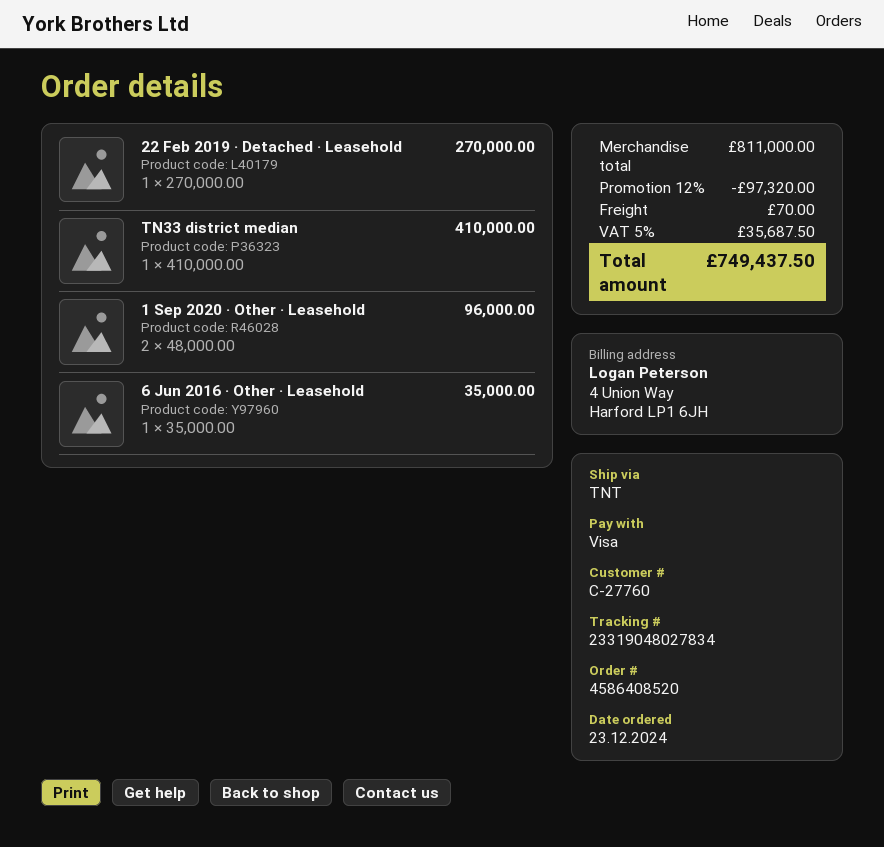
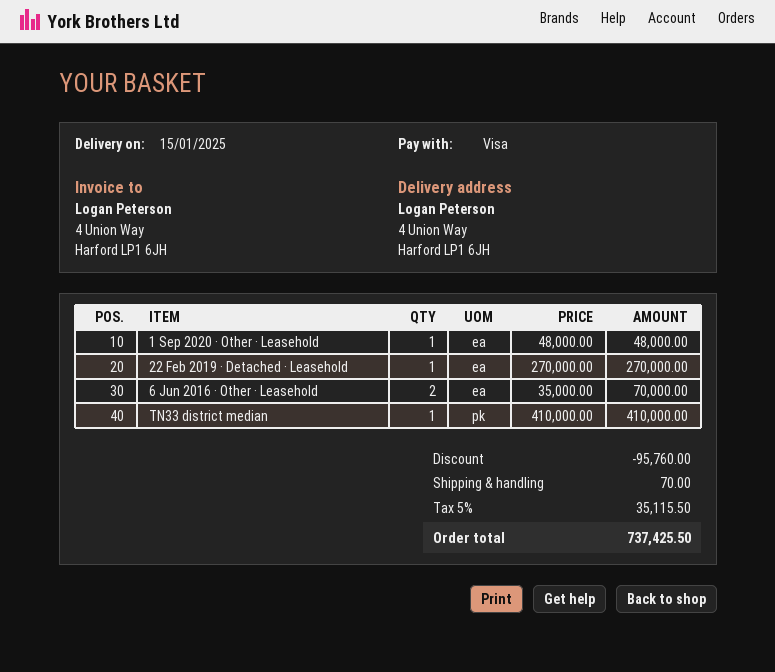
1 Sep 2020 · Other · Leasehold: 2 x 48000.00 = 96000.00 -> 1 x 48000.00 = 48000.00
6 Jun 2016 · Other · Leasehold: 1 x 35000.00 = 35000.00 -> 2 x 35000.00 = 70000.00
discount: 97320.00 -> 95760.00
tax: 5% = 35687.50 -> 5% = 35115.50
total: 749437.50 -> 737425.50

